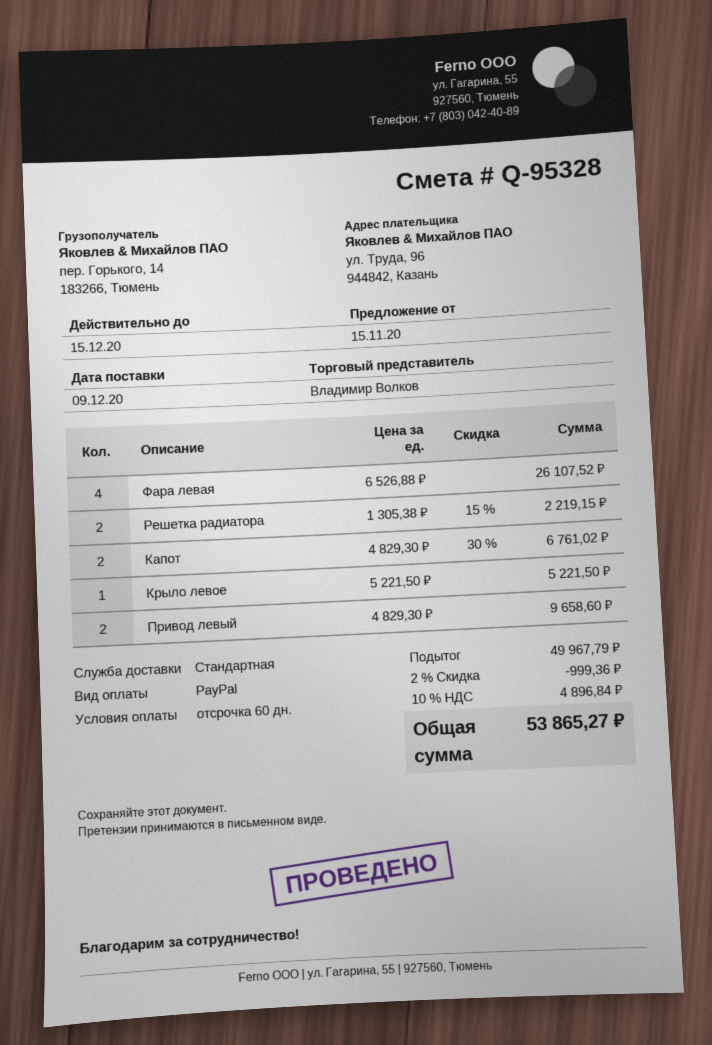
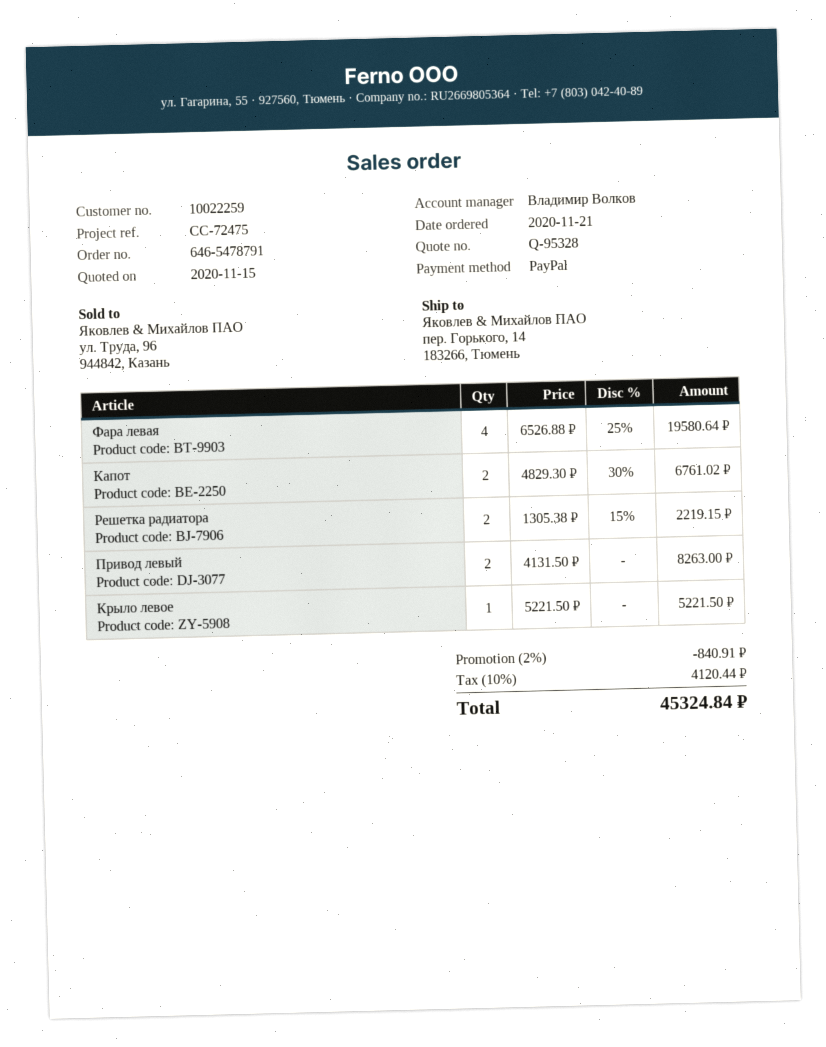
Фара левая: 4 x 6526.88 = 26107.52 -> 4 x 6526.88 - 25% = 19580.64
Привод левый: 2 x 4829.30 = 9658.60 -> 2 x 4131.50 = 8263.00
discount: 2% = 999.36 -> 2% = 840.91
tax: 10% = 4896.84 -> 10% = 4120.44
total: 53865.27 -> 45324.84

